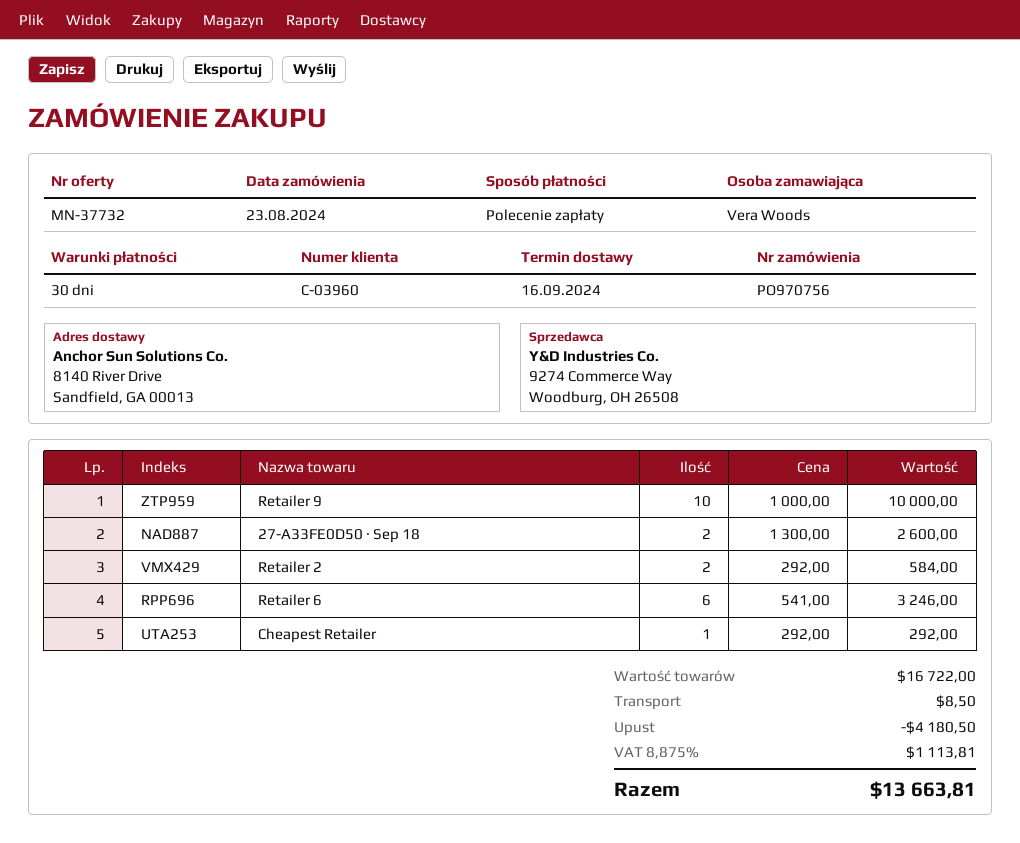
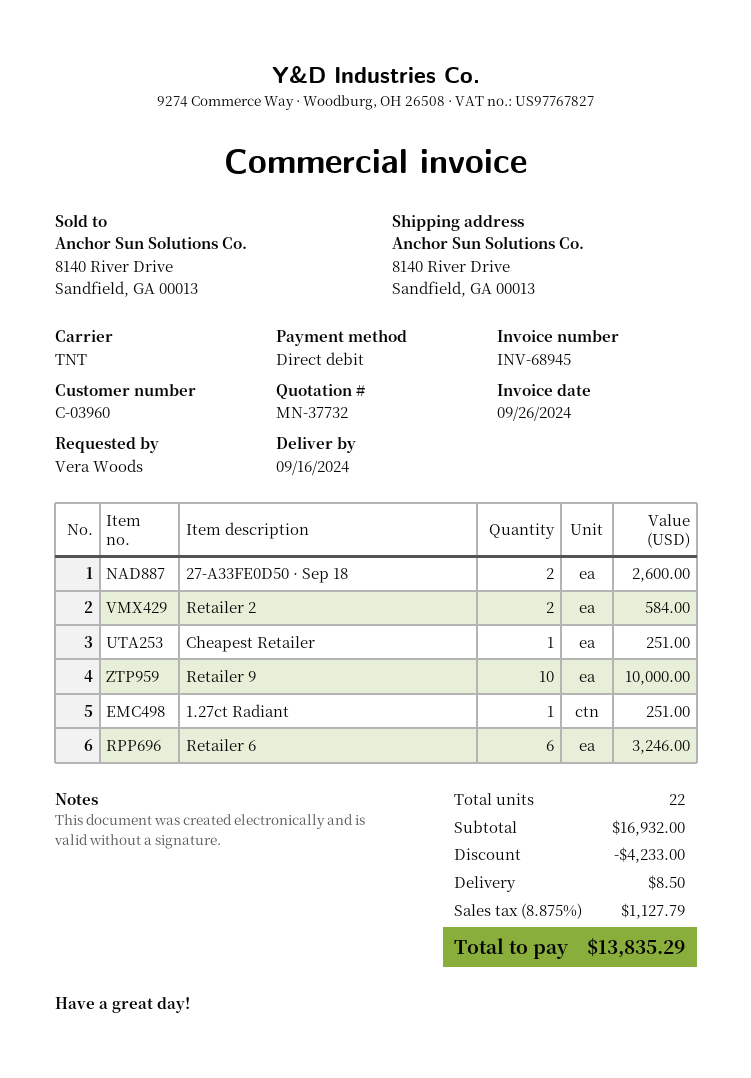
Cheapest Retailer: 1 for 292.00 -> 1 for 251.00
1.27ct Radiant: none -> 1 for 251.00
subtotal: 16722.00 -> 16932.00
discount: 4180.50 -> 4233.00
tax: 8.875% = 1113.81 -> 8.875% = 1127.79
total: 13663.81 -> 13835.29

